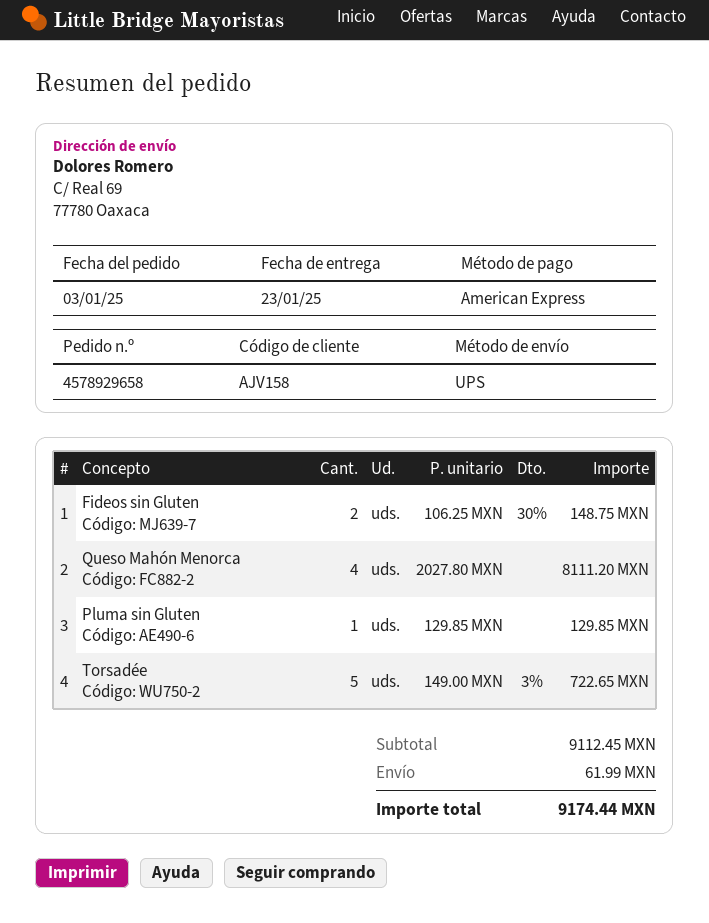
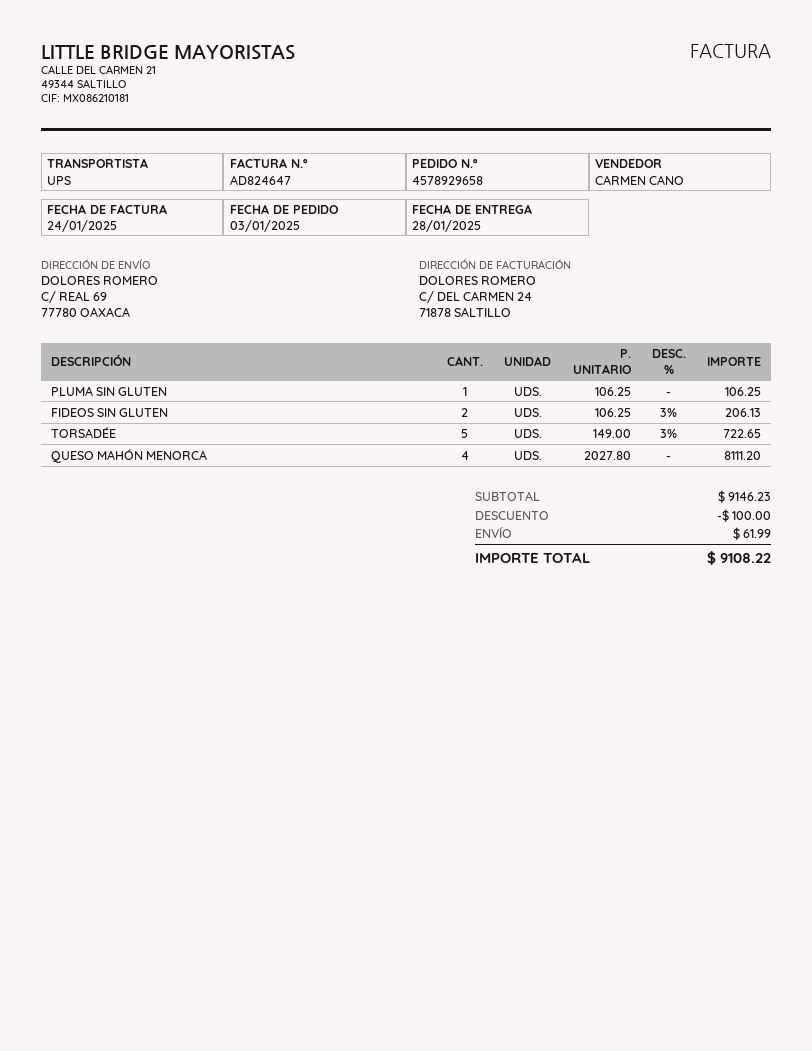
delivery date: 2025-01-23 -> 2025-01-28
Fideos sin Gluten: 2 x 106.25 - 30% = 148.75 -> 2 x 106.25 - 3% = 206.13
Pluma sin Gluten: 1 x 129.85 = 129.85 -> 1 x 106.25 = 106.25
subtotal: 9112.45 -> 9146.23
discount: none -> 100.00
total: 9174.44 -> 9108.22

